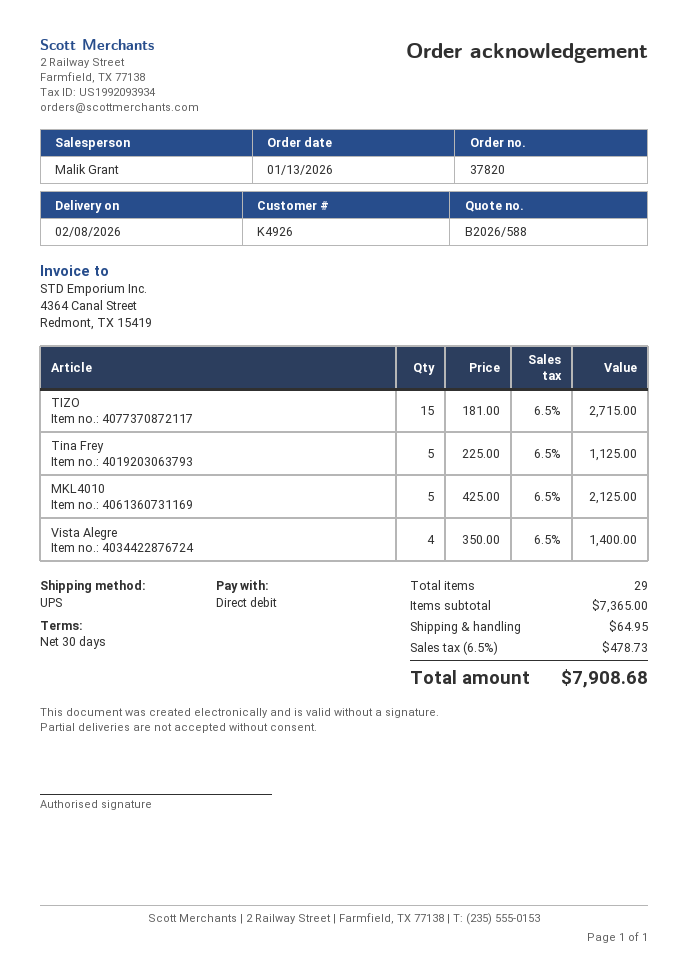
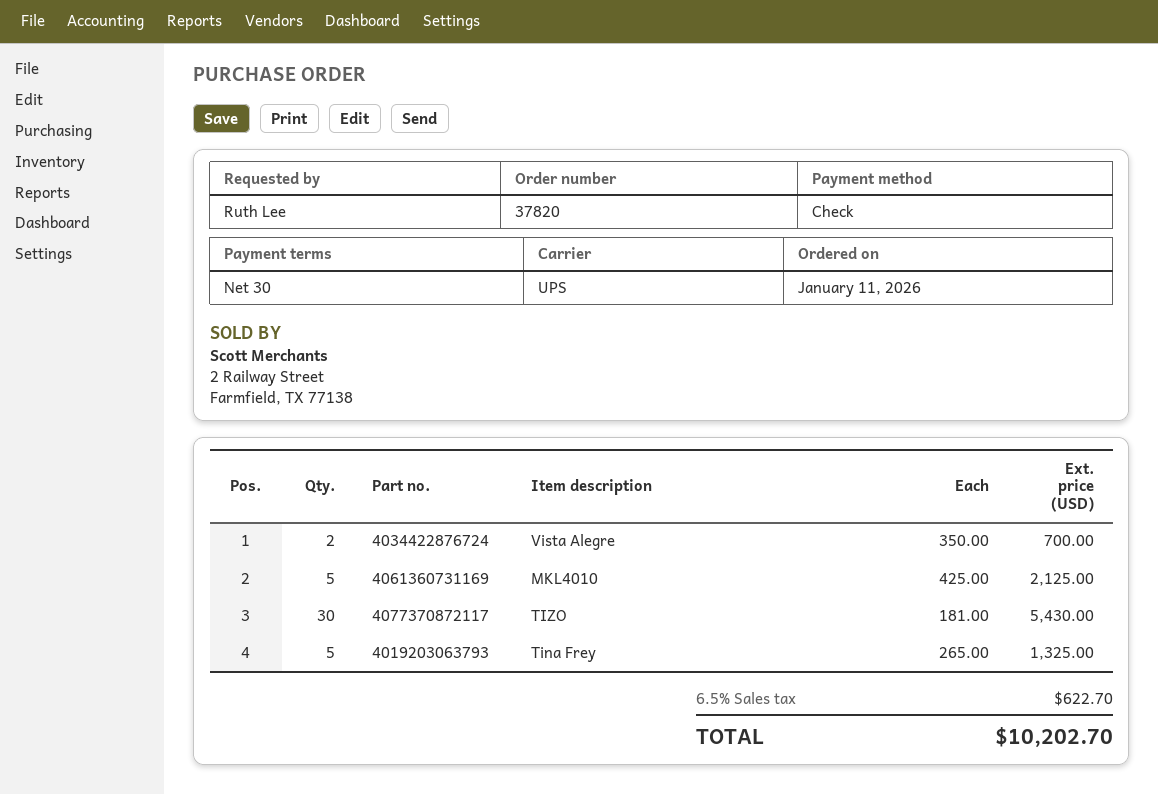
order date: 2026-01-13 -> 2026-01-11
payment method: direct debit -> cheque
TIZO: 15 x 181.00 = 2715.00 -> 30 x 181.00 = 5430.00
Tina Frey: 5 x 225.00 = 1125.00 -> 5 x 265.00 = 1325.00
Vista Alegre: 4 x 350.00 = 1400.00 -> 2 x 350.00 = 700.00
shipping: 64.95 -> none
tax: 6.5% = 478.73 -> 6.5% = 622.70
total: 7908.68 -> 10202.70

